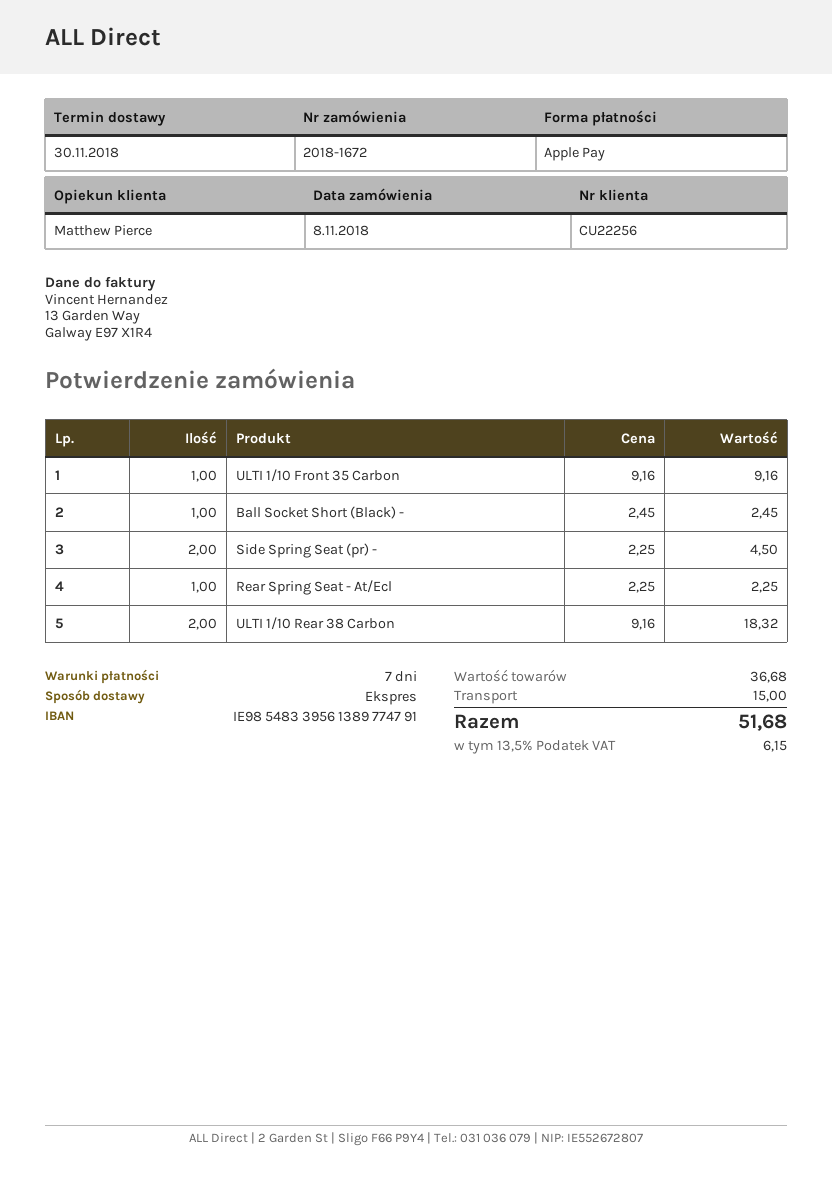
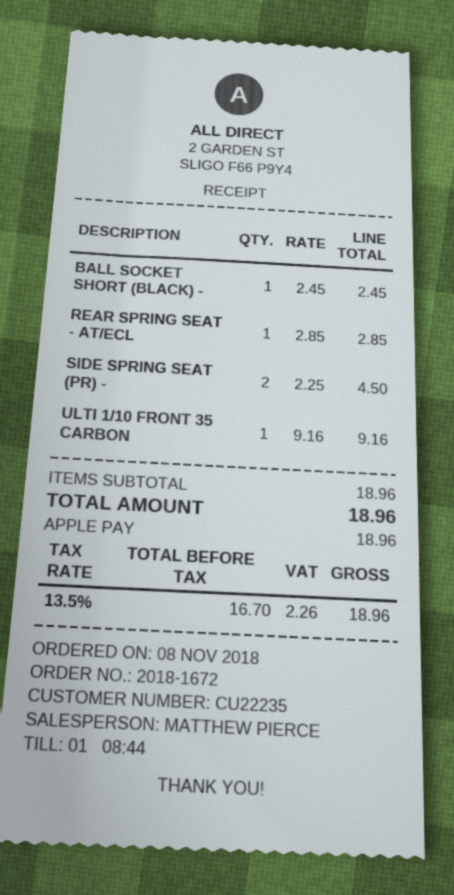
customer number: CU22256 -> CU22235
Rear Spring Seat - At/Ecl: 1 x 2.25 = 2.25 -> 1 x 2.85 = 2.85
ULTI 1/10 Rear 38 Carbon: 2 x 9.16 = 18.32 -> none
subtotal: 36.68 -> 18.96
shipping: 15.00 -> none
tax: 13.5% = 6.15 -> 13.5% = 2.26
total: 51.68 -> 18.96

